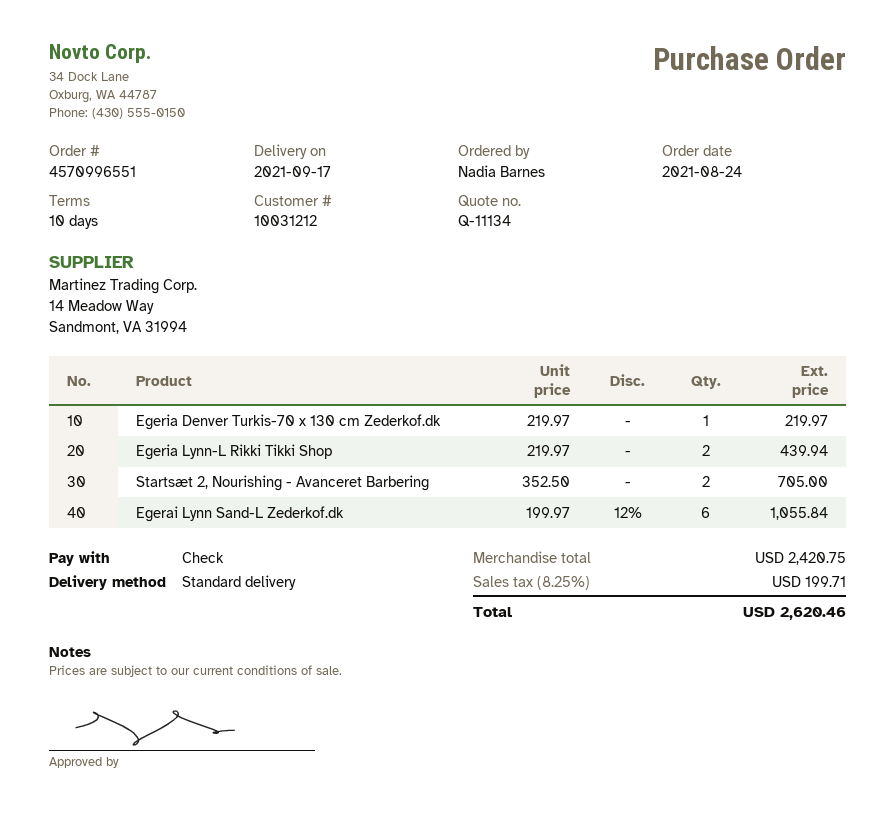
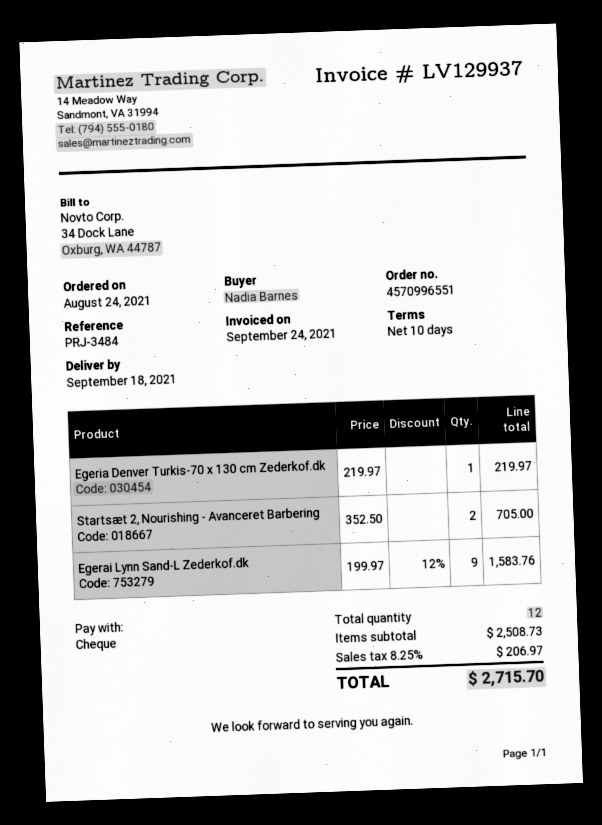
delivery date: 2021-09-17 -> 2021-09-18
Egeria Lynn-L Rikki Tikki Shop: 2 x 219.97 = 439.94 -> none
Egerai Lynn Sand-L Zederkof.dk: 6 x 199.97 - 12% = 1055.84 -> 9 x 199.97 - 12% = 1583.76
subtotal: 2420.75 -> 2508.73
tax: 8.25% = 199.71 -> 8.25% = 206.97
total: 2620.46 -> 2715.70

